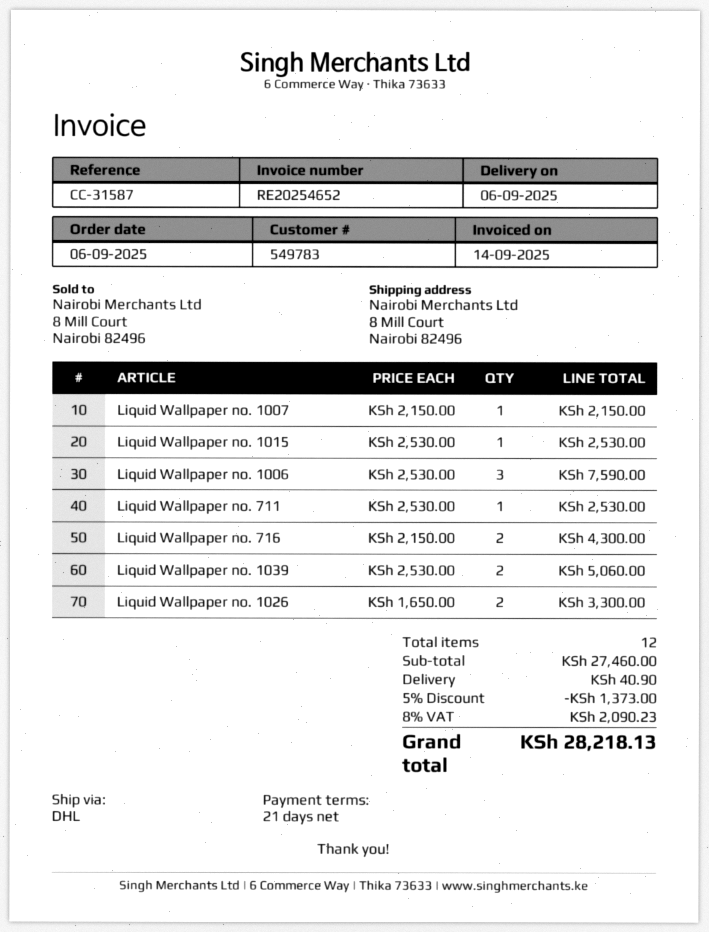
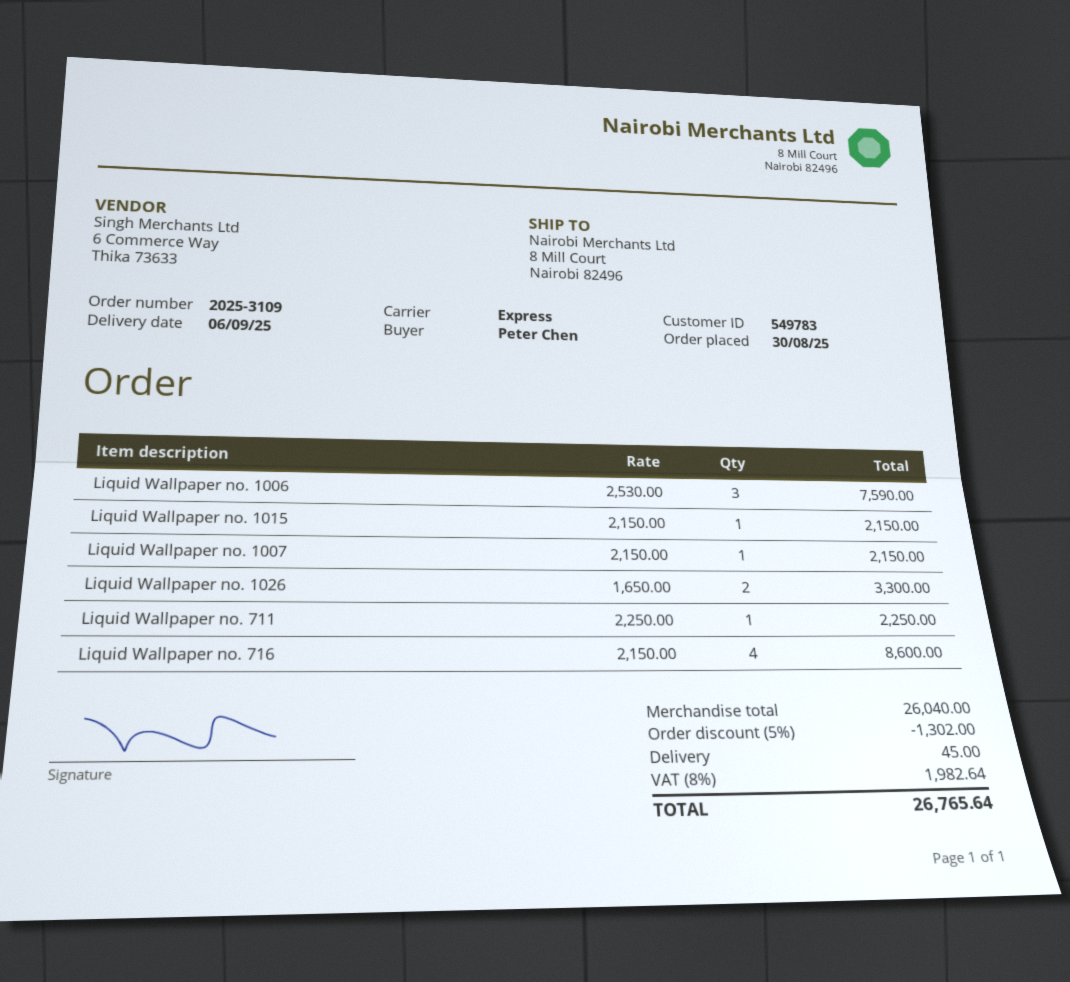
order date: 2025-09-06 -> 2025-08-30
shipping method: DHL -> express
Liquid Wallpaper no. 1015: 1 x 2530.00 = 2530.00 -> 1 x 2150.00 = 2150.00
Liquid Wallpaper no. 711: 1 x 2530.00 = 2530.00 -> 1 x 2250.00 = 2250.00
Liquid Wallpaper no. 716: 2 x 2150.00 = 4300.00 -> 4 x 2150.00 = 8600.00
Liquid Wallpaper no. 1039: 2 x 2530.00 = 5060.00 -> none
subtotal: 27460.00 -> 26040.00
discount: 5% = 1373.00 -> 5% = 1302.00
shipping: 40.90 -> 45.00
tax: 8% = 2090.23 -> 8% = 1982.64
total: 28218.13 -> 26765.64

